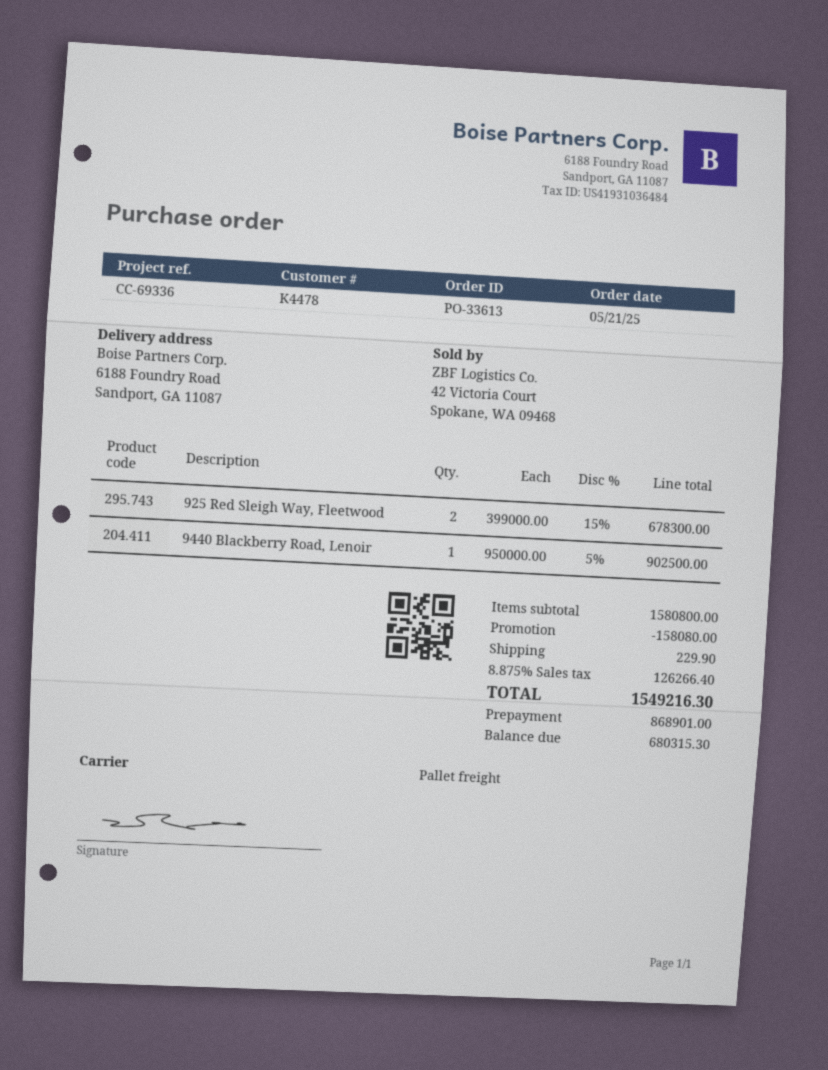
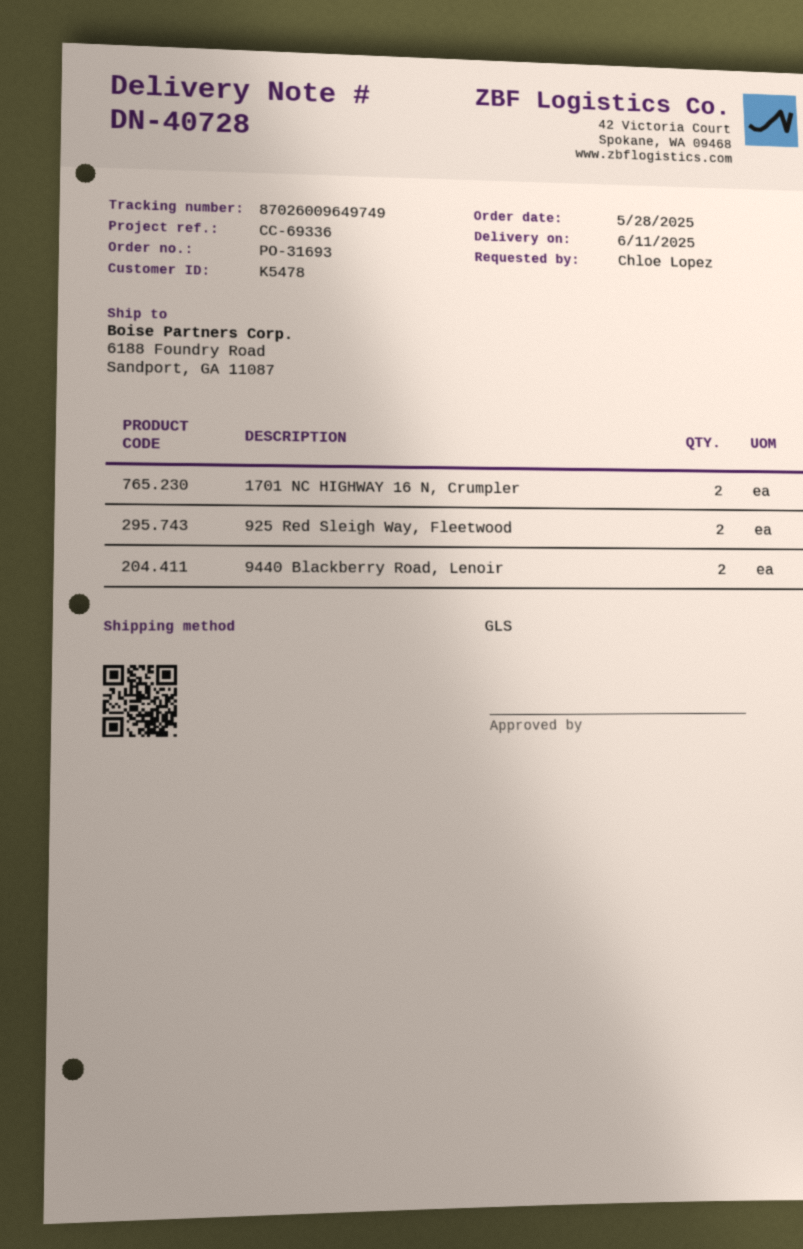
order number: PO-33613 -> PO-31693
order date: 2025-05-21 -> 2025-05-28
customer number: K4478 -> K5478
shipping method: pallet freight -> GLS
9440 Blackberry Road, Lenoir: 1 -> 2
1701 NC HIGHWAY 16 N, Crumpler: none -> 2

